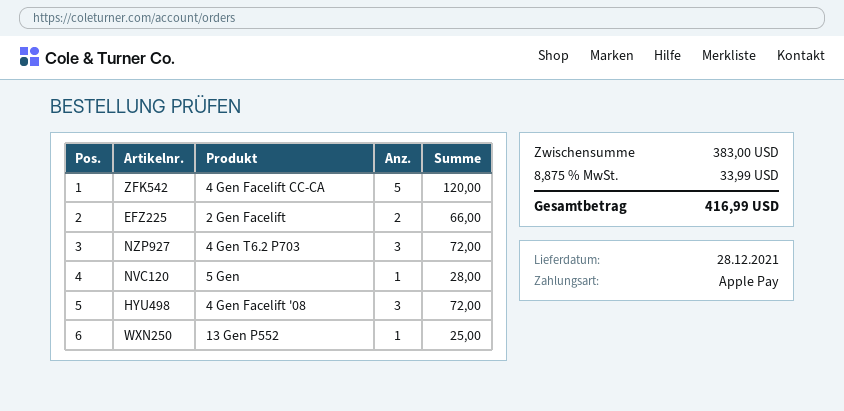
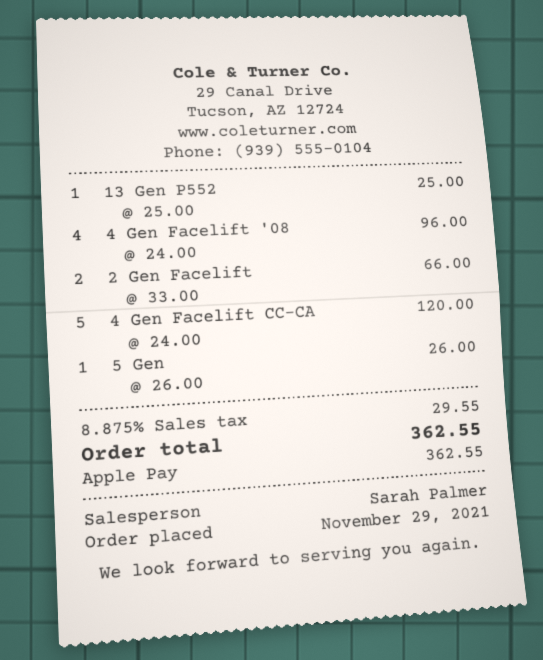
4 Gen T6.2 P703: 3 for 72.00 -> none
5 Gen: 1 for 28.00 -> 1 for 26.00
4 Gen Facelift '08: 3 for 72.00 -> 4 for 96.00
tax: 8.875% = 33.99 -> 8.875% = 29.55
total: 416.99 -> 362.55

